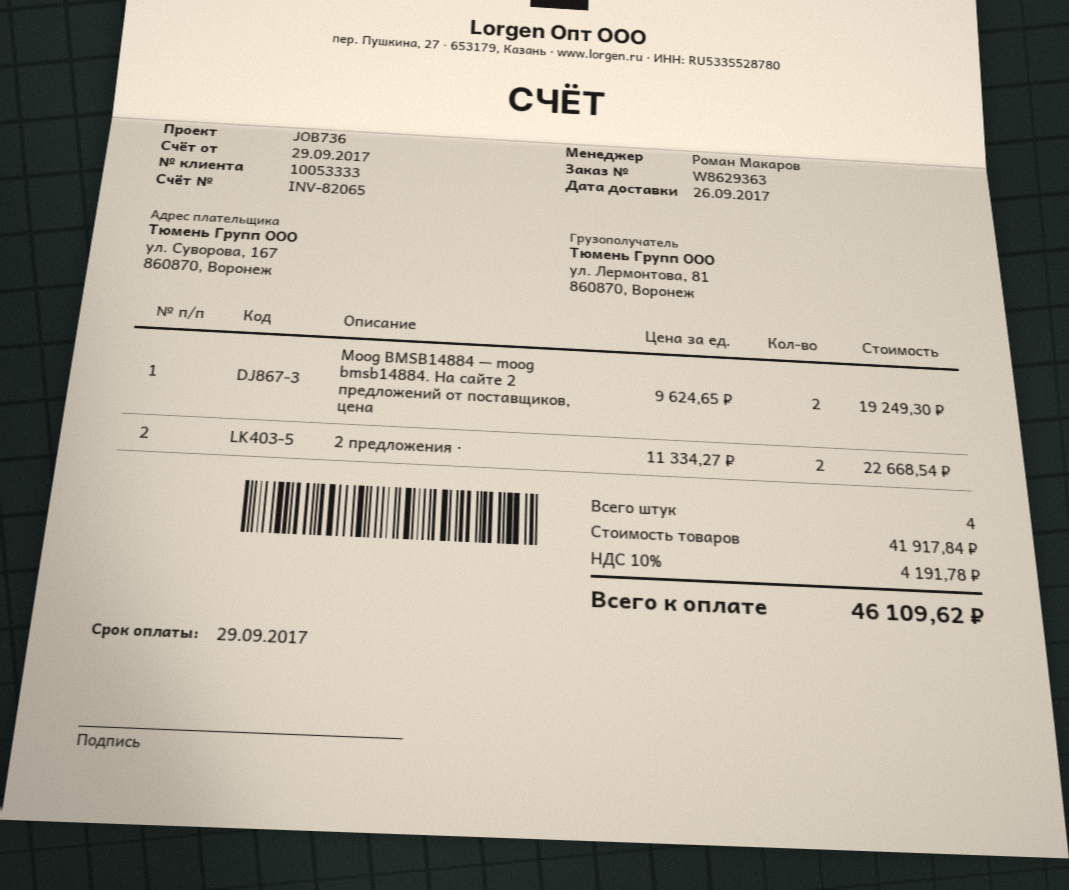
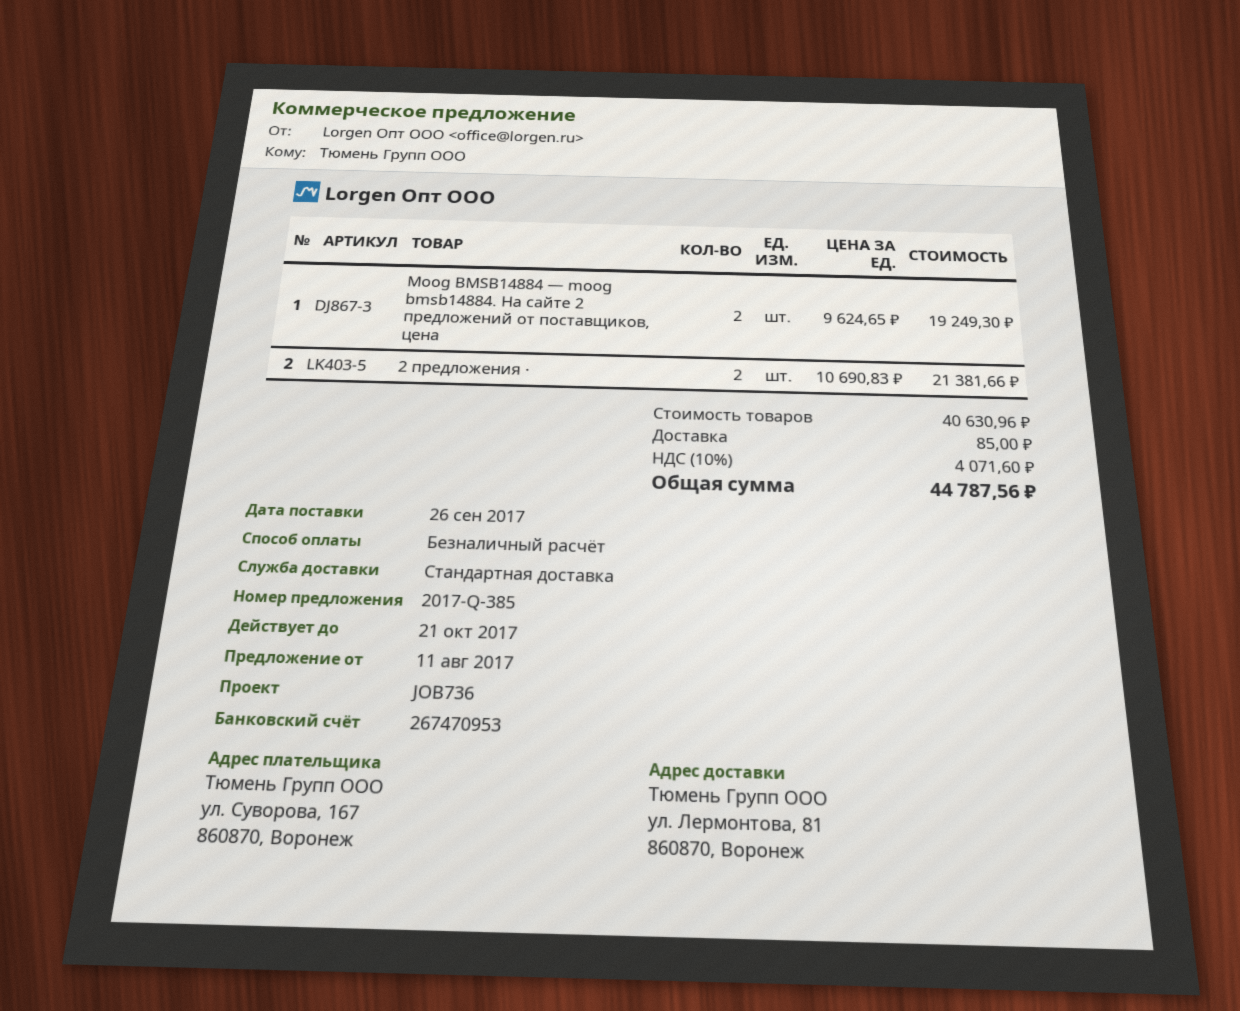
2 предложения ·: 2 x 11334.27 = 22668.54 -> 2 x 10690.83 = 21381.66
subtotal: 41917.84 -> 40630.96
shipping: none -> 85.00
tax: 10% = 4191.78 -> 10% = 4071.60
total: 46109.62 -> 44787.56

